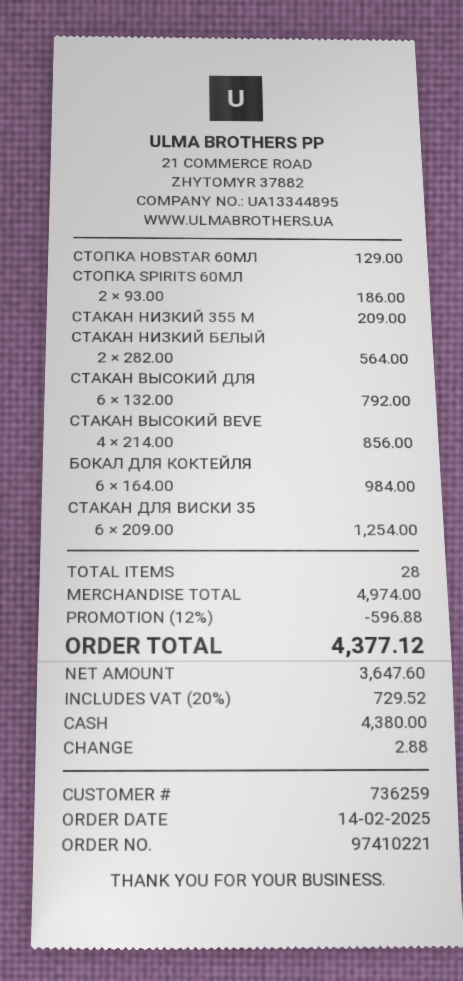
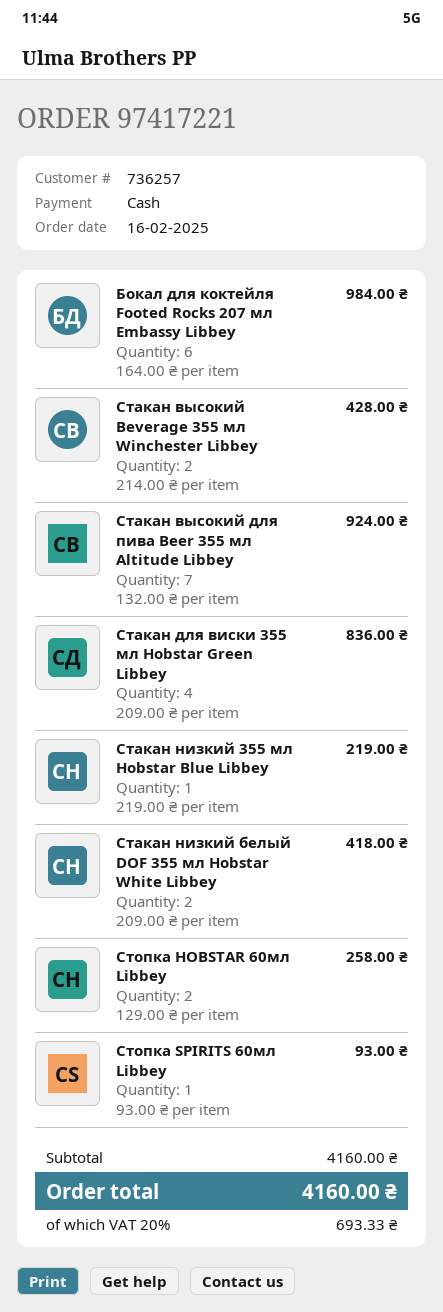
order number: 97410221 -> 97417221
order date: 2025-02-14 -> 2025-02-16
customer number: 736259 -> 736257
СТОПКА HOBSTAR 60МЛ: 1 x 129.00 = 129.00 -> 2 x 129.00 = 258.00
СТОПКА SPIRITS 60МЛ: 2 x 93.00 = 186.00 -> 1 x 93.00 = 93.00
СТАКАН НИЗКИЙ 355 М: 1 x 209.00 = 209.00 -> 1 x 219.00 = 219.00
СТАКАН НИЗКИЙ БЕЛЫЙ: 2 x 282.00 = 564.00 -> 2 x 209.00 = 418.00
СТАКАН ВЫСОКИЙ ДЛЯ: 6 x 132.00 = 792.00 -> 7 x 132.00 = 924.00
СТАКАН ВЫСОКИЙ BEVE: 4 x 214.00 = 856.00 -> 2 x 214.00 = 428.00
СТАКАН ДЛЯ ВИСКИ 35: 6 x 209.00 = 1254.00 -> 4 x 209.00 = 836.00
subtotal: 4974.00 -> 4160.00
discount: 12% = 596.88 -> none
tax: 20% = 729.52 -> 20% = 693.33
total: 4377.12 -> 4160.00

